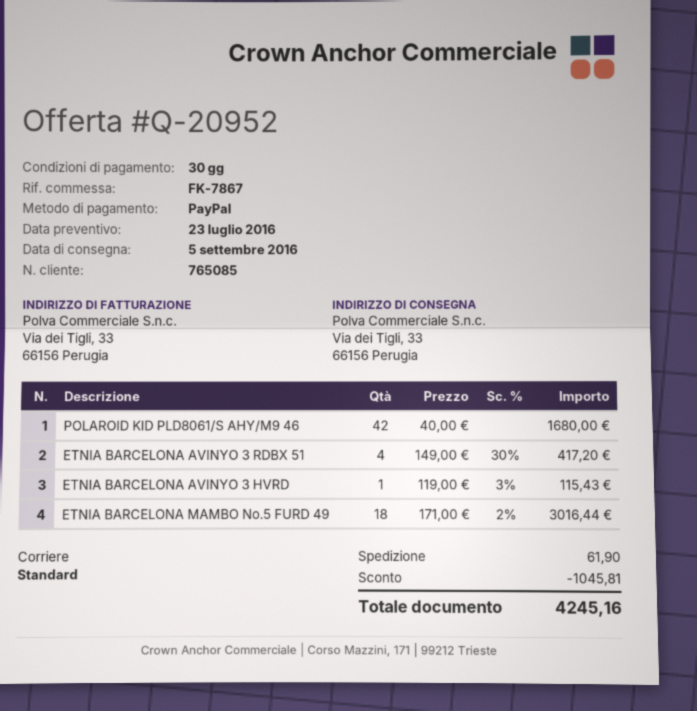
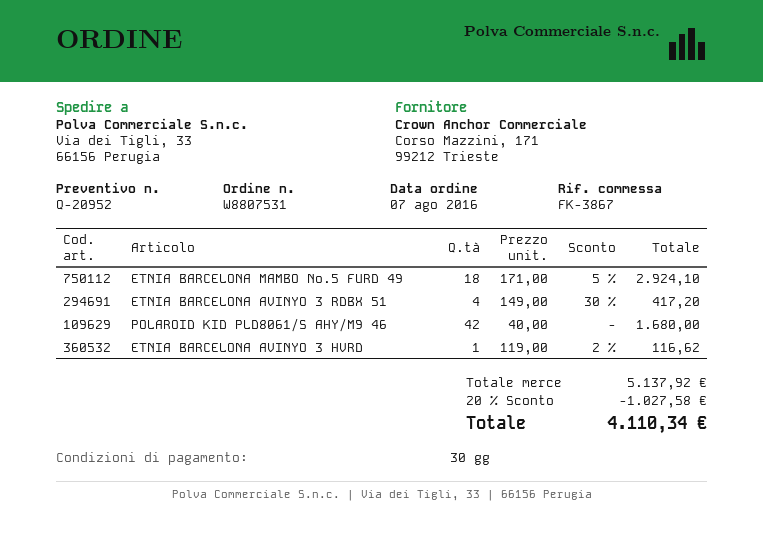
reference: FK-7867 -> FK-3867
ETNIA BARCELONA AVINYO 3 HVRD: 1 x 119.00 - 3% = 115.43 -> 1 x 119.00 - 2% = 116.62
ETNIA BARCELONA MAMBO No.5 FURD 49: 18 x 171.00 - 2% = 3016.44 -> 18 x 171.00 - 5% = 2924.10
discount: 1045.81 -> 1027.58
shipping: 61.90 -> none
total: 4245.16 -> 4110.34

